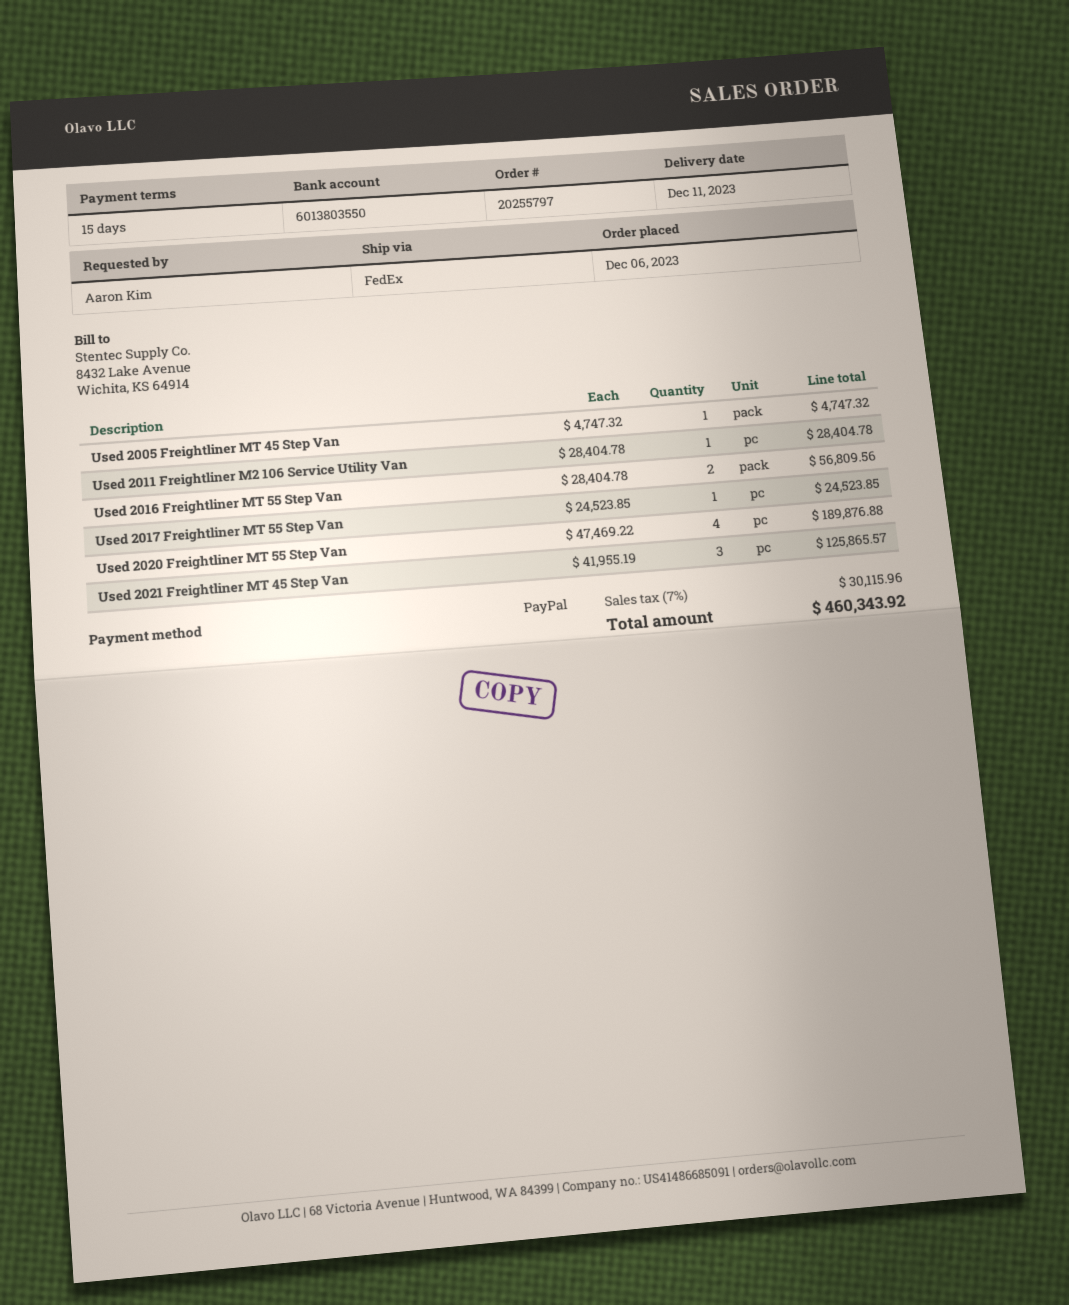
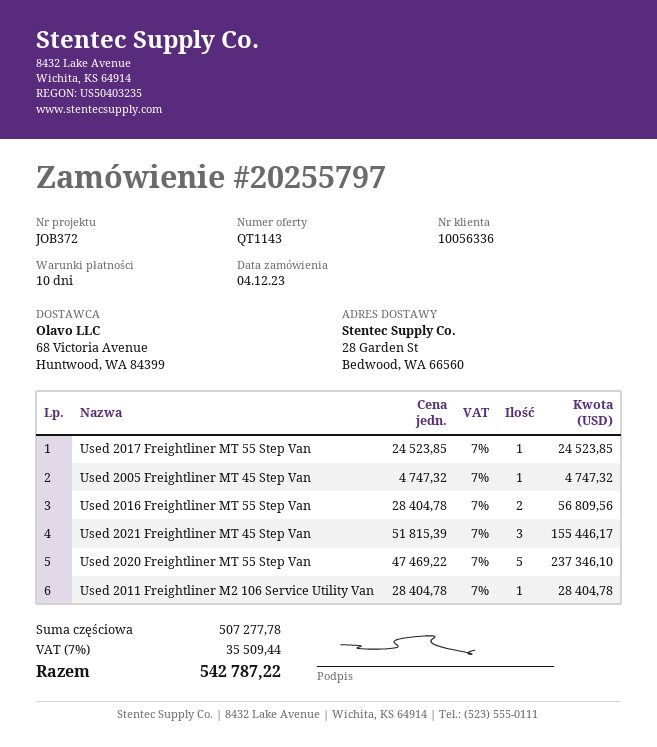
order date: 2023-12-06 -> 2023-12-04
payment terms: 15 days -> 10 days
Used 2020 Freightliner MT 55 Step Van: 4 x 47469.22 = 189876.88 -> 5 x 47469.22 = 237346.10
Used 2021 Freightliner MT 45 Step Van: 3 x 41955.19 = 125865.57 -> 3 x 51815.39 = 155446.17
tax: 7% = 30115.96 -> 7% = 35509.44
total: 460343.92 -> 542787.22

